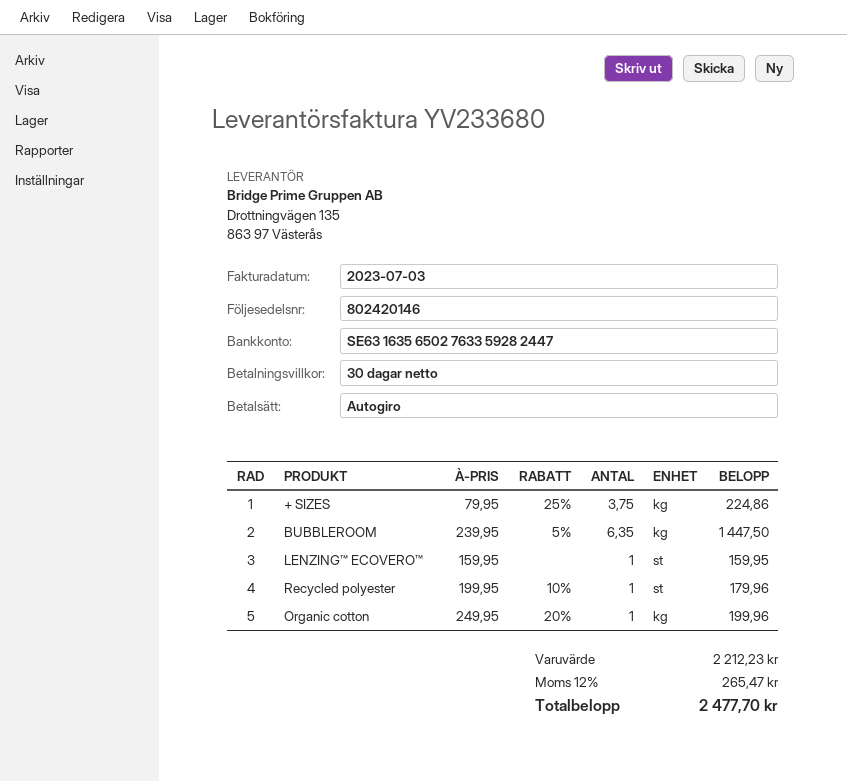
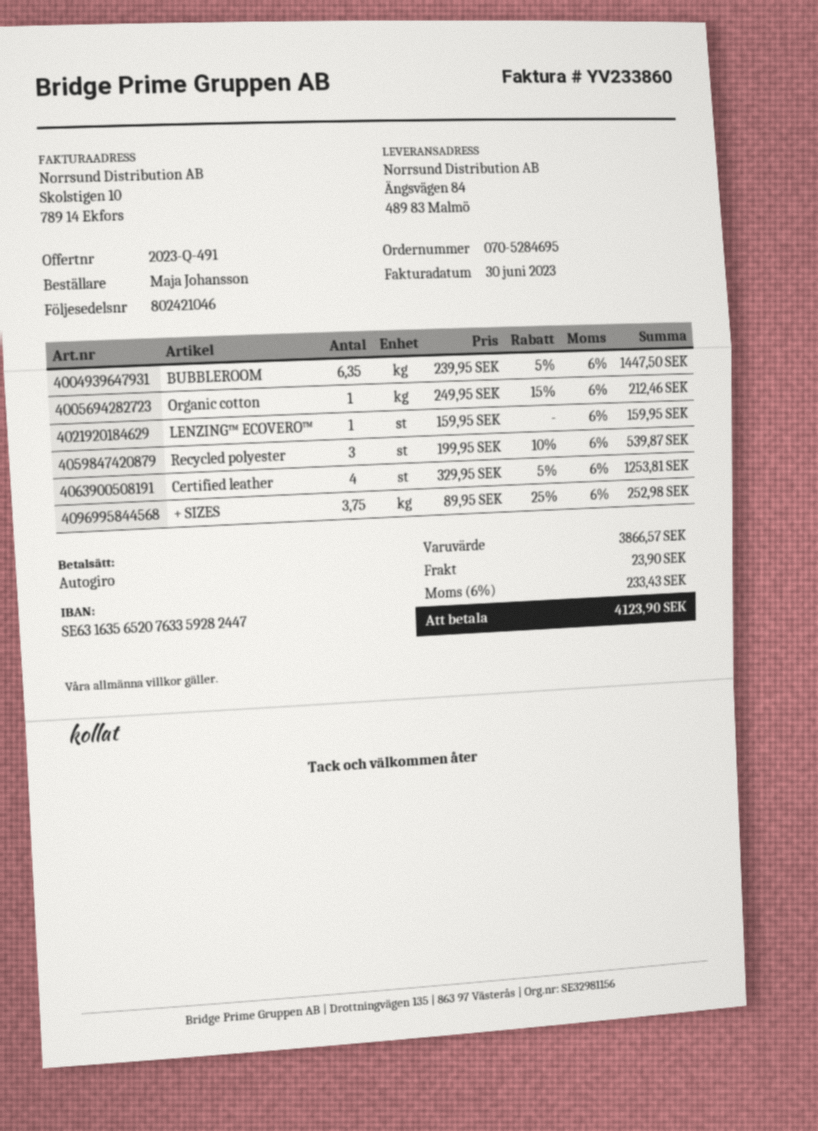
delivery note number: 802420146 -> 802421046
invoice number: YV233680 -> YV233860
invoice date: 2023-07-03 -> 2023-06-30
bank account: SE6316356502763359282447 -> SE6316356520763359282447
+ SIZES: 3.75 x 79.95 - 25% = 224.86 -> 3.75 x 89.95 - 25% = 252.98
Recycled polyester: 1 x 199.95 - 10% = 179.96 -> 3 x 199.95 - 10% = 539.87
Organic cotton: 1 x 249.95 - 20% = 199.96 -> 1 x 249.95 - 15% = 212.46
Certified leather: none -> 4 x 329.95 - 5% = 1253.81
subtotal: 2212.23 -> 3866.57
shipping: none -> 23.90
tax: 12% = 265.47 -> 6% = 233.43
total: 2477.70 -> 4123.90

